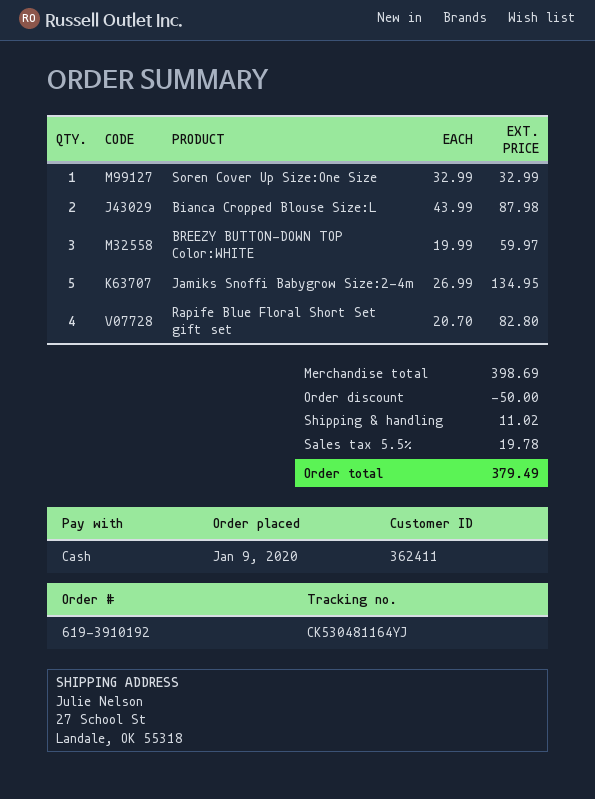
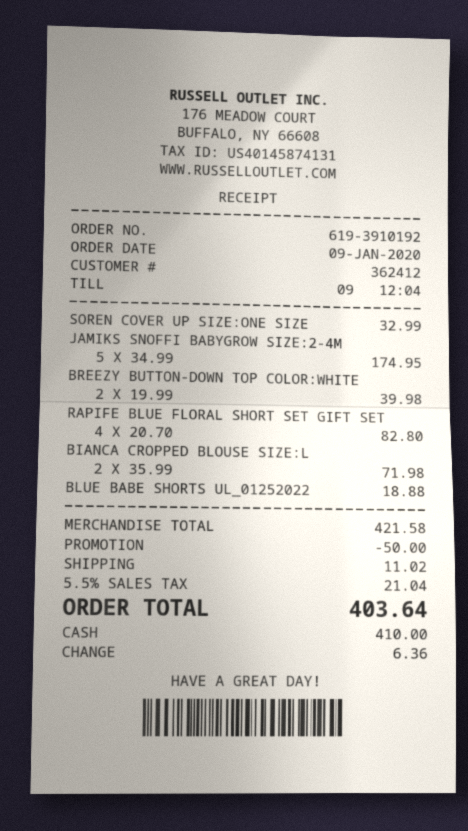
customer number: 362411 -> 362412
Bianca Cropped Blouse Size:L: 2 x 43.99 = 87.98 -> 2 x 35.99 = 71.98
BREEZY BUTTON-DOWN TOP Color:WHITE: 3 x 19.99 = 59.97 -> 2 x 19.99 = 39.98
Jamiks Snoffi Babygrow Size:2-4m: 5 x 26.99 = 134.95 -> 5 x 34.99 = 174.95
BLUE BABE SHORTS UL_01252022: none -> 1 x 18.88 = 18.88
subtotal: 398.69 -> 421.58
tax: 5.5% = 19.78 -> 5.5% = 21.04
total: 379.49 -> 403.64

